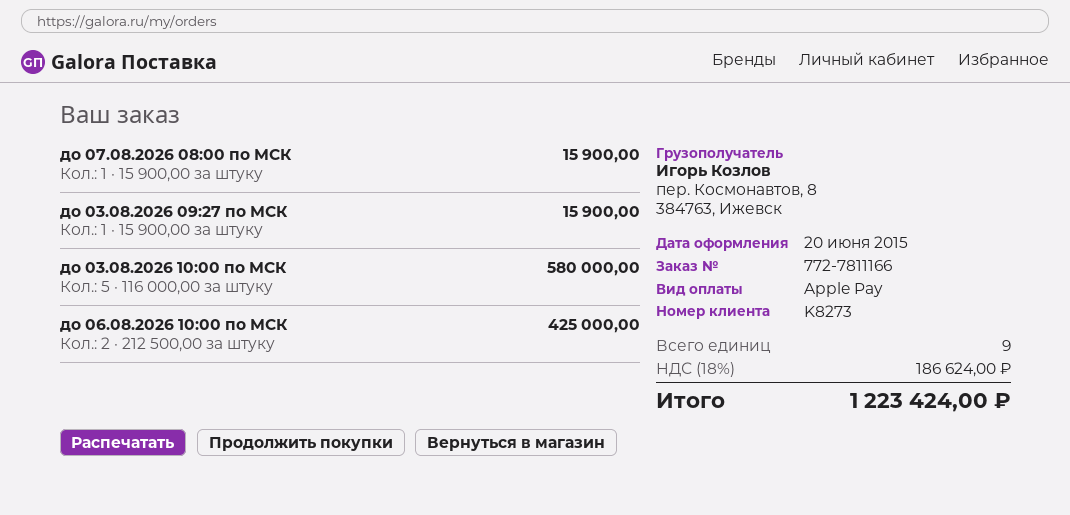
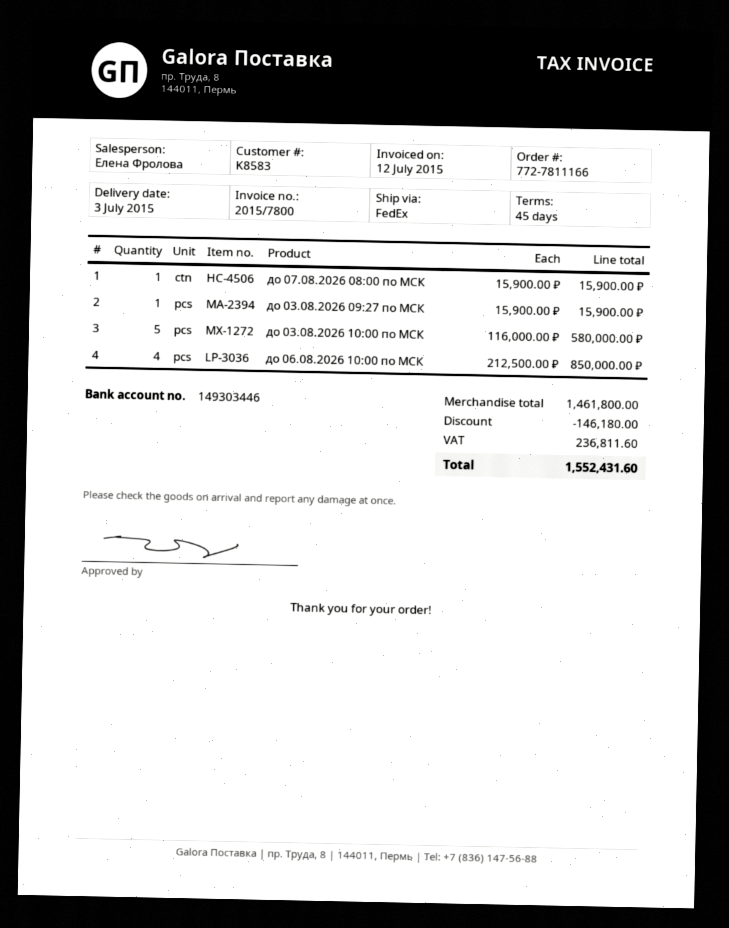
customer number: K8273 -> K8583
до 06.08.2026 10:00 по МСК: 2 x 212500.00 = 425000.00 -> 4 x 212500.00 = 850000.00
discount: none -> 146180.00
tax: 186624.00 -> 236811.60
total: 1223424.00 -> 1552431.60

